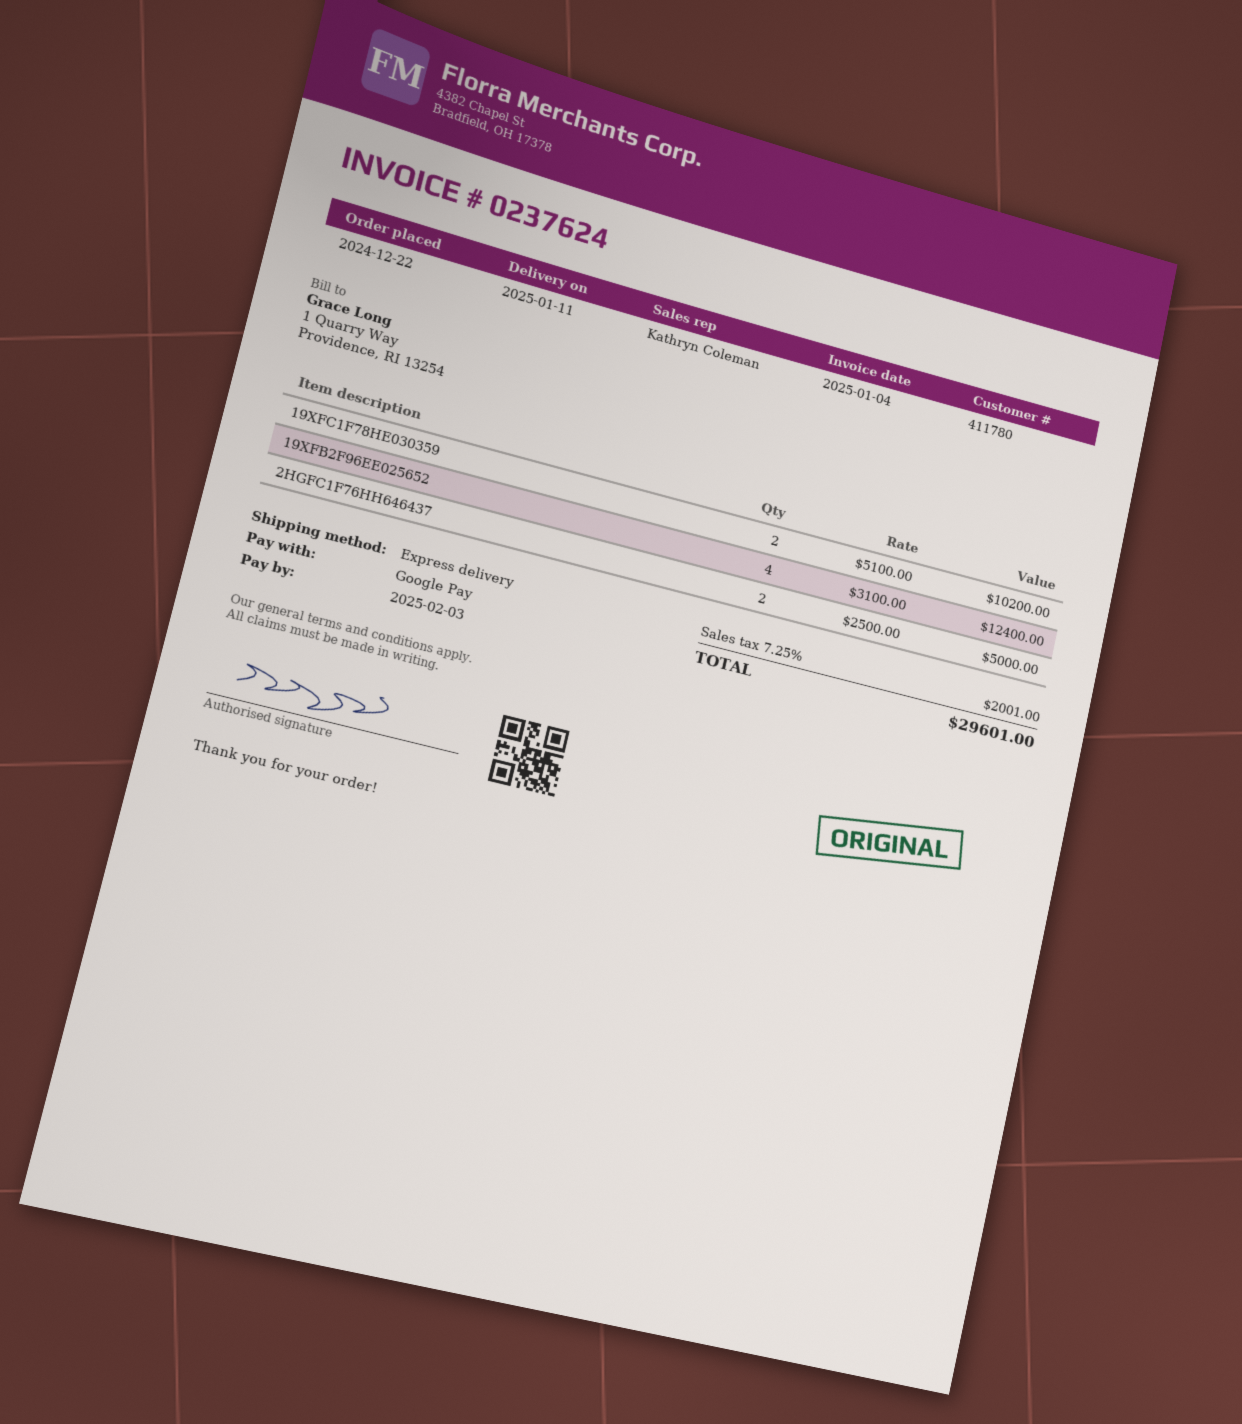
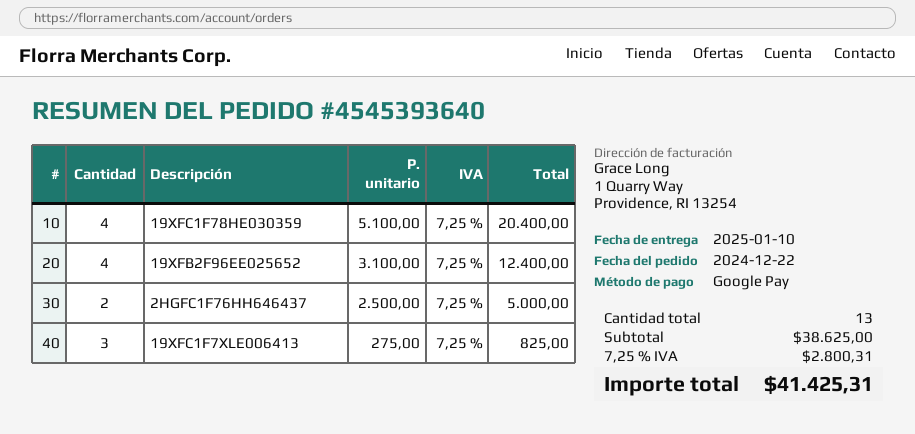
delivery date: 2025-01-11 -> 2025-01-10
19XFC1F78HE030359: 2 x 5100.00 = 10200.00 -> 4 x 5100.00 = 20400.00
19XFC1F7XLE006413: none -> 3 x 275.00 = 825.00
tax: 7.25% = 2001.00 -> 7.25% = 2800.31
total: 29601.00 -> 41425.31

